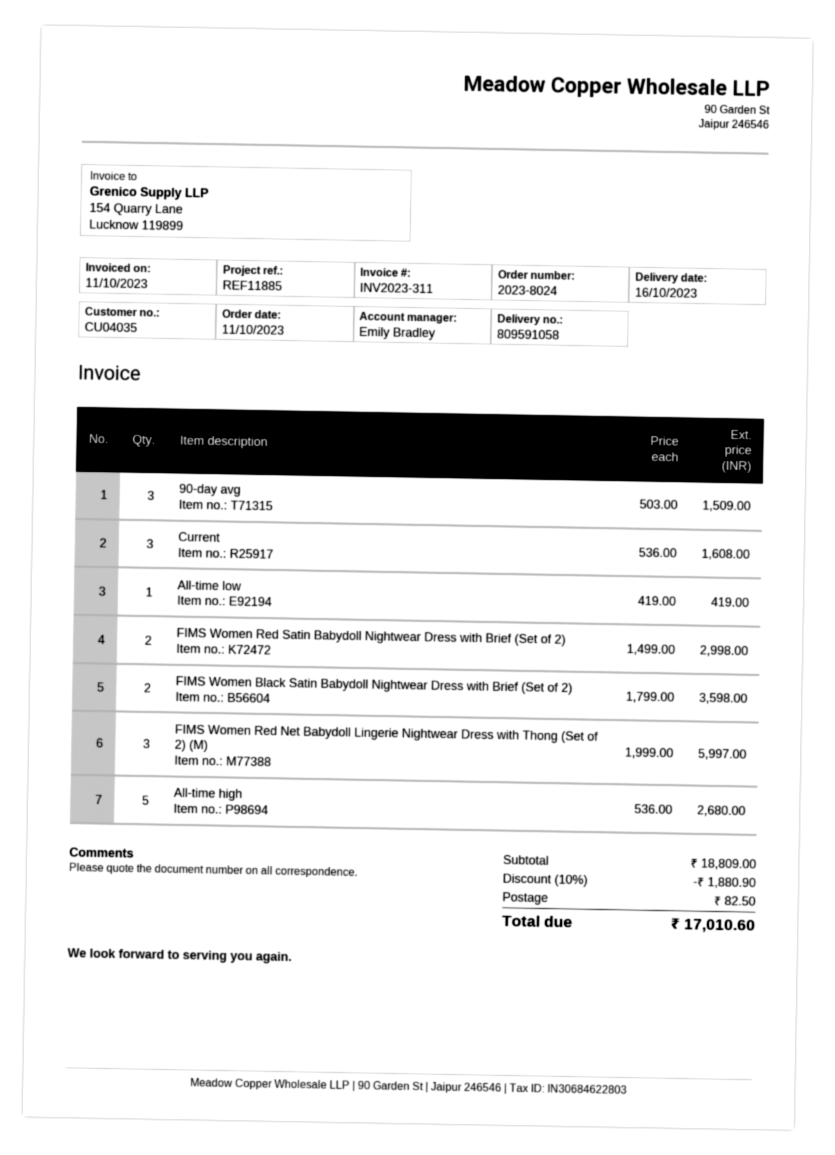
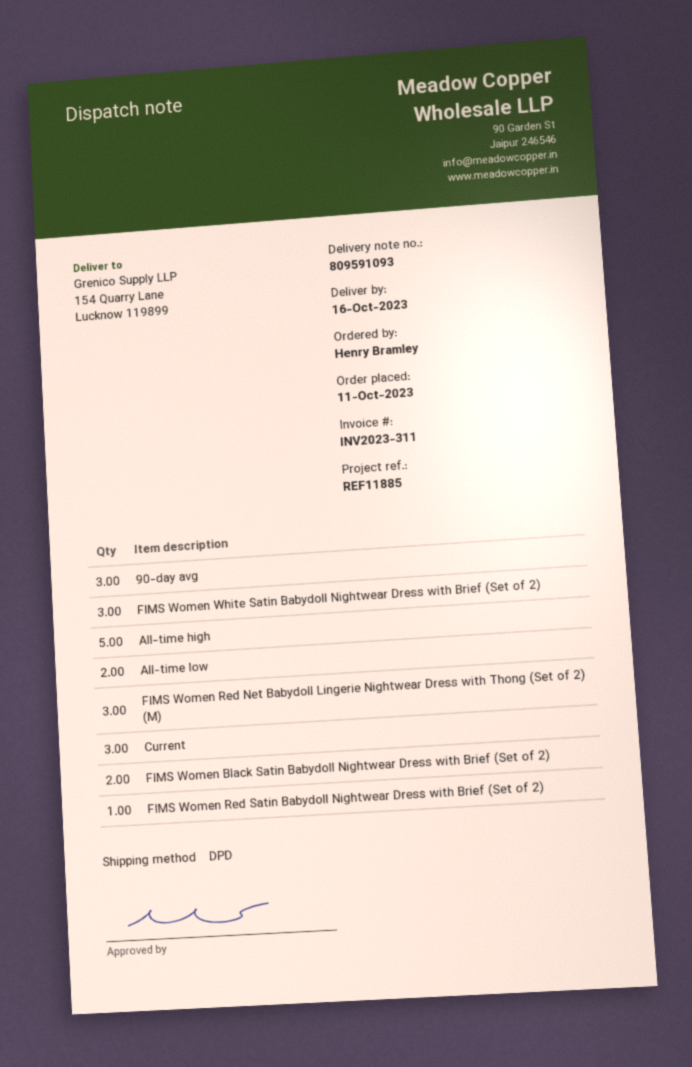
delivery note number: 809591058 -> 809591093
All-time low: 1 -> 2
FIMS Women Red Satin Babydoll Nightwear Dress with Brief (Set of 2): 2 -> 1
FIMS Women White Satin Babydoll Nightwear Dress with Brief (Set of 2): none -> 3

